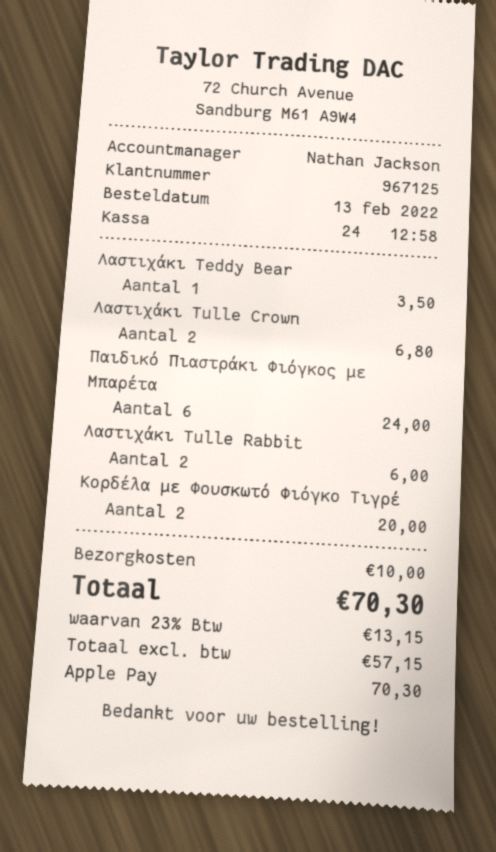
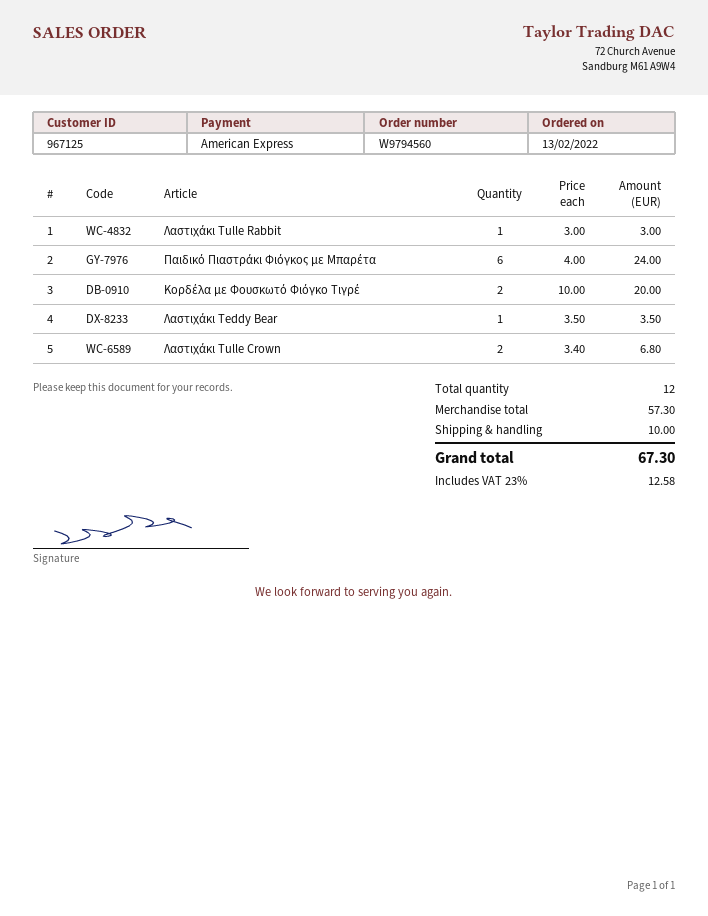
payment method: Apple Pay -> American Express
Λαστιχάκι Tulle Rabbit: 2 for 6.00 -> 1 for 3.00
tax: 23% = 13.15 -> 23% = 12.58
total: 70.30 -> 67.30

